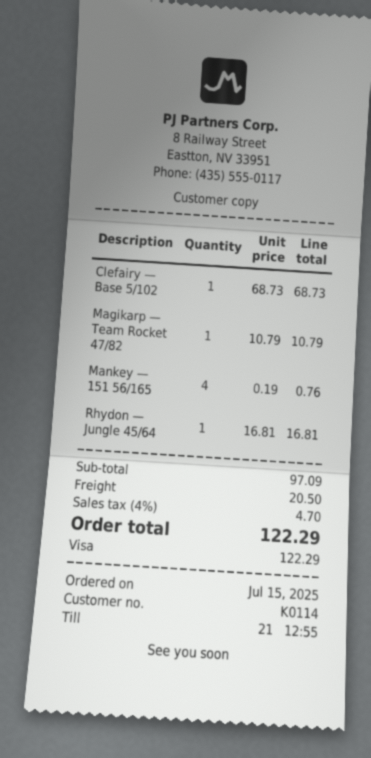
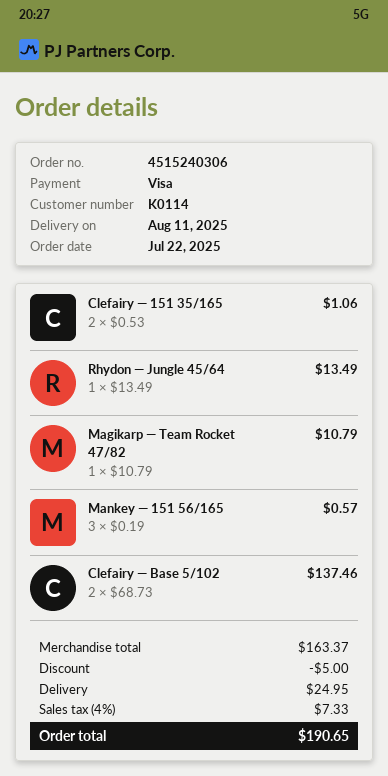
order date: 2025-07-15 -> 2025-07-22
Clefairy — Base 5/102: 1 x 68.73 = 68.73 -> 2 x 68.73 = 137.46
Mankey — 151 56/165: 4 x 0.19 = 0.76 -> 3 x 0.19 = 0.57
Rhydon — Jungle 45/64: 1 x 16.81 = 16.81 -> 1 x 13.49 = 13.49
Clefairy — 151 35/165: none -> 2 x 0.53 = 1.06
subtotal: 97.09 -> 163.37
discount: none -> 5.00
shipping: 20.50 -> 24.95
tax: 4% = 4.70 -> 4% = 7.33
total: 122.29 -> 190.65

